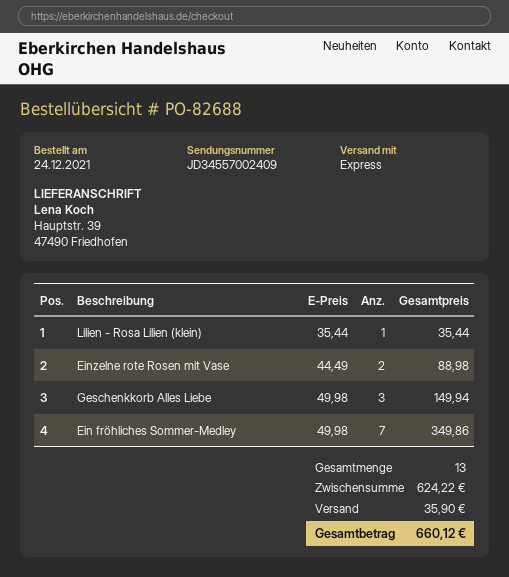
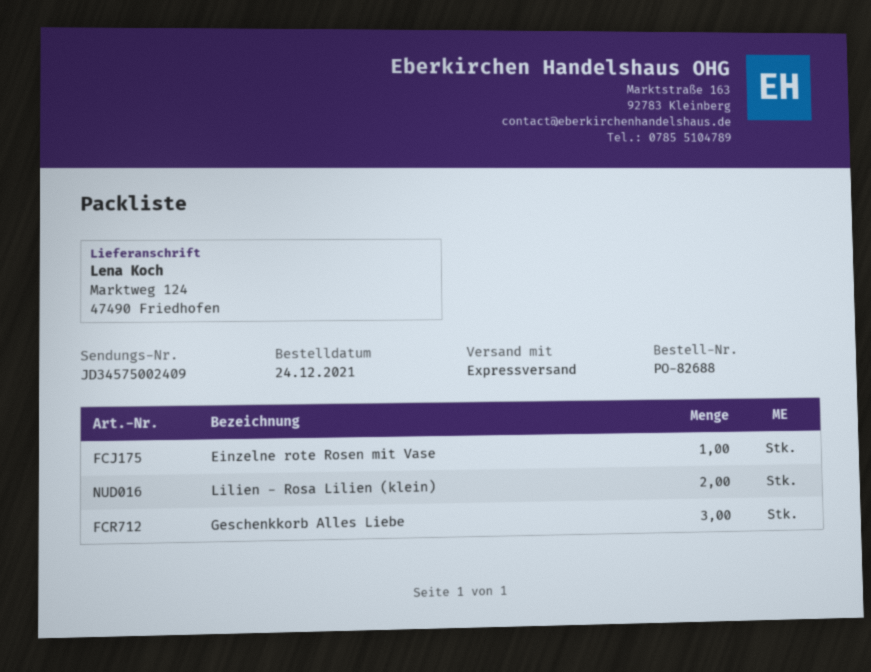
tracking number: JD34557002409 -> JD34575002409
ship to: Hauptstr. 39, 47490 Friedhofen -> Marktweg 124, 47490 Friedhofen
Lilien - Rosa Lilien (klein): 1 -> 2
Einzelne rote Rosen mit Vase: 2 -> 1
Ein fröhliches Sommer-Medley: 7 -> none

